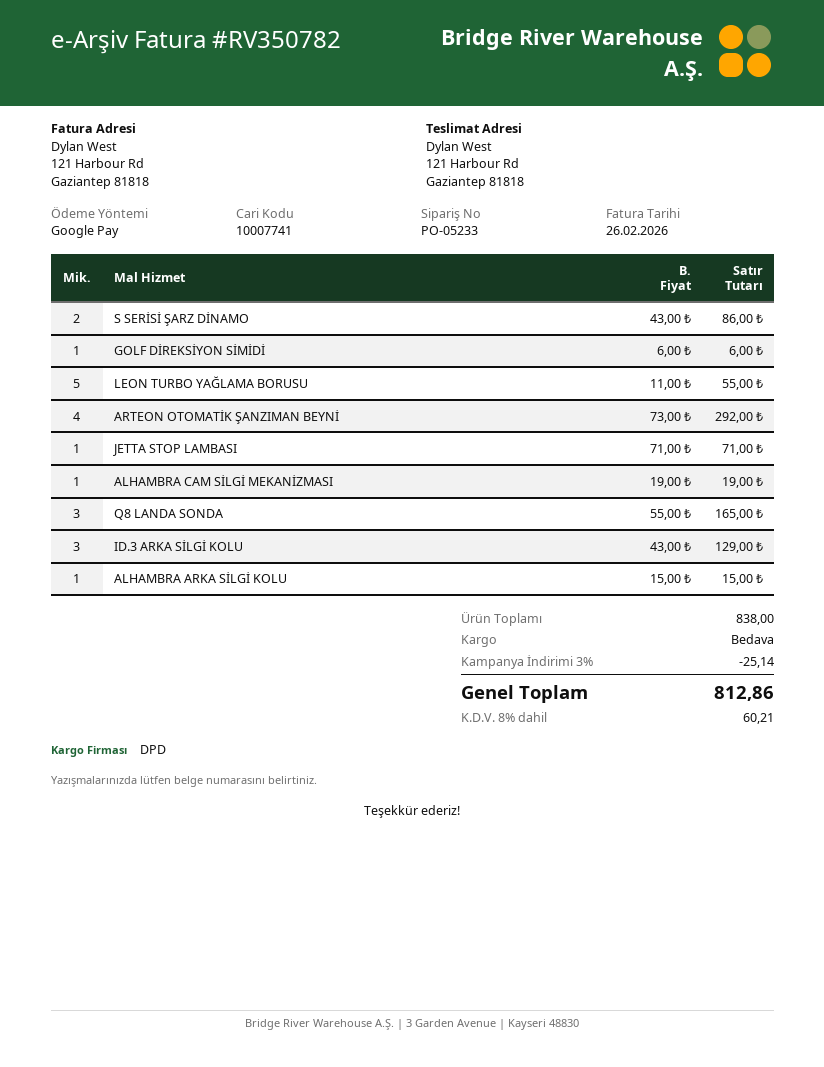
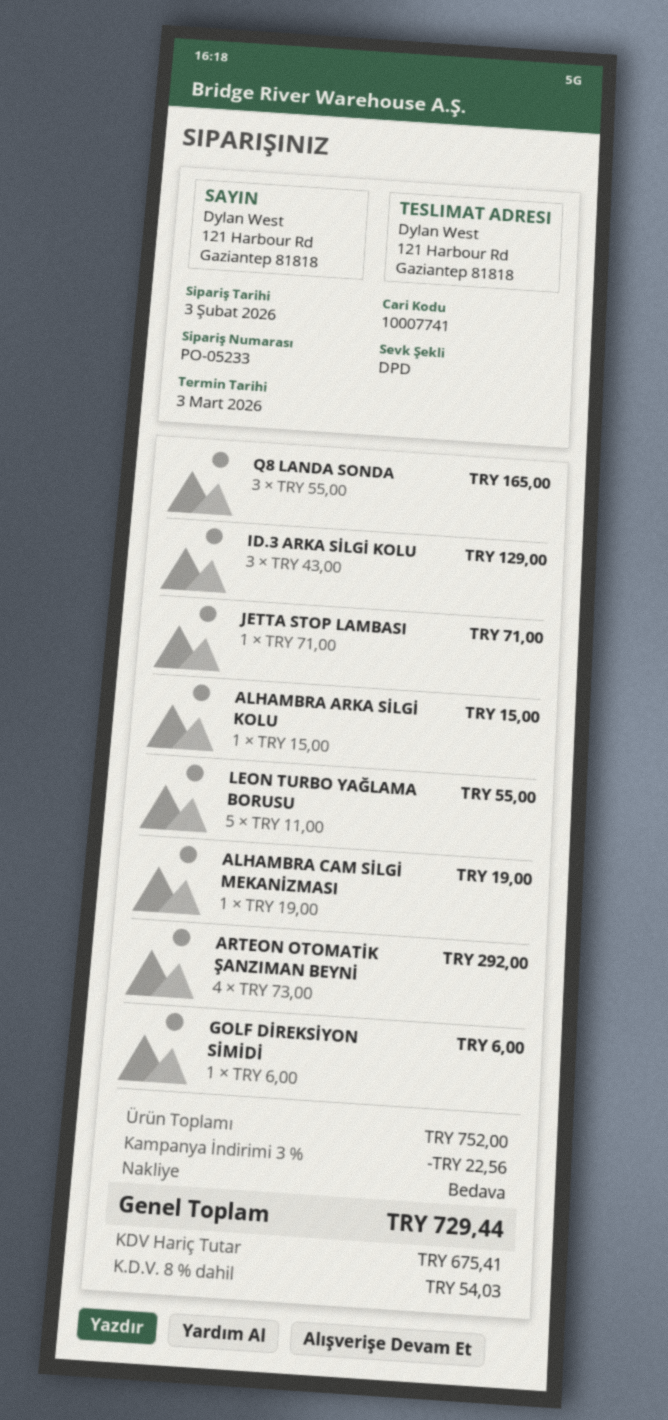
S SERİSİ ŞARZ DİNAMO: 2 x 43.00 = 86.00 -> none
subtotal: 838.00 -> 752.00
discount: 3% = 25.14 -> 3% = 22.56
tax: 8% = 60.21 -> 8% = 54.03
total: 812.86 -> 729.44

